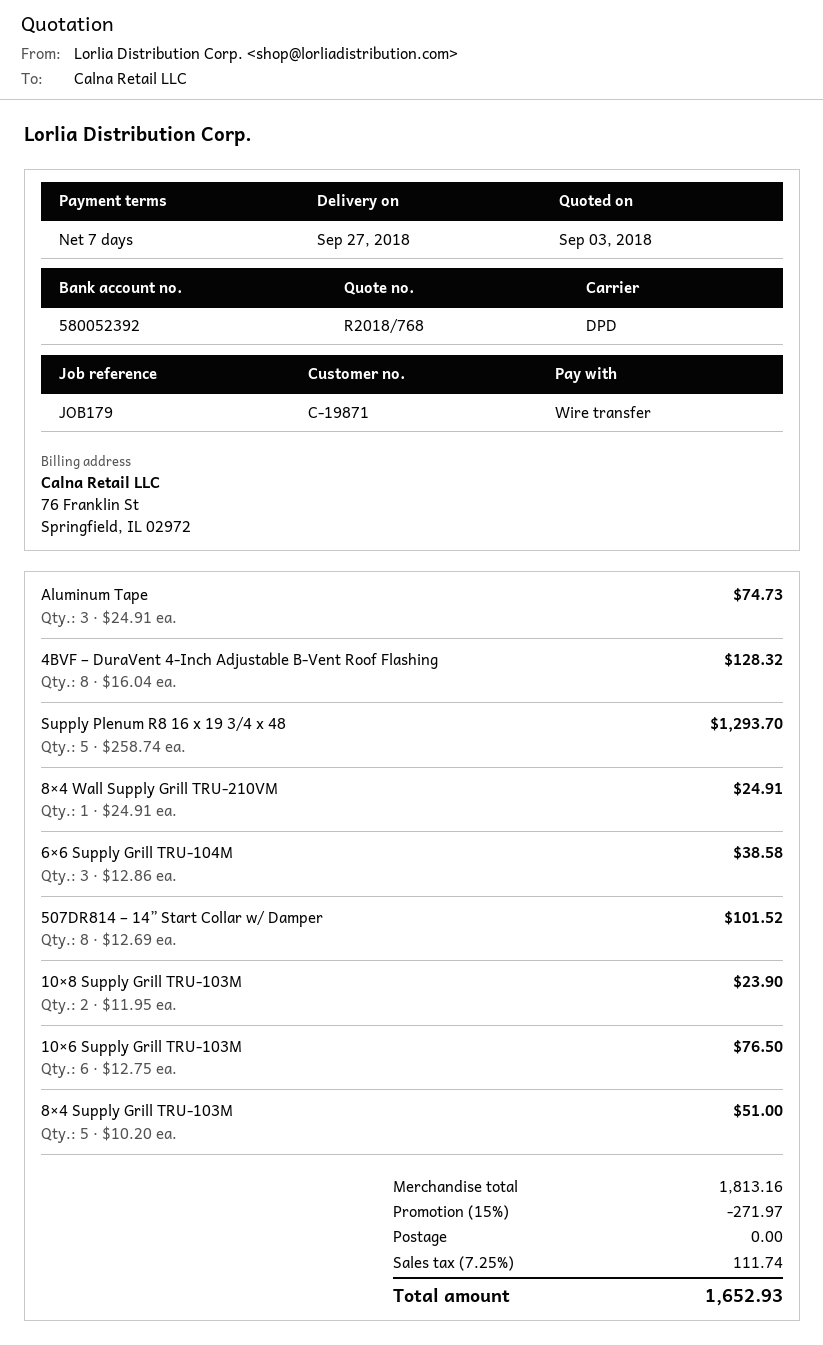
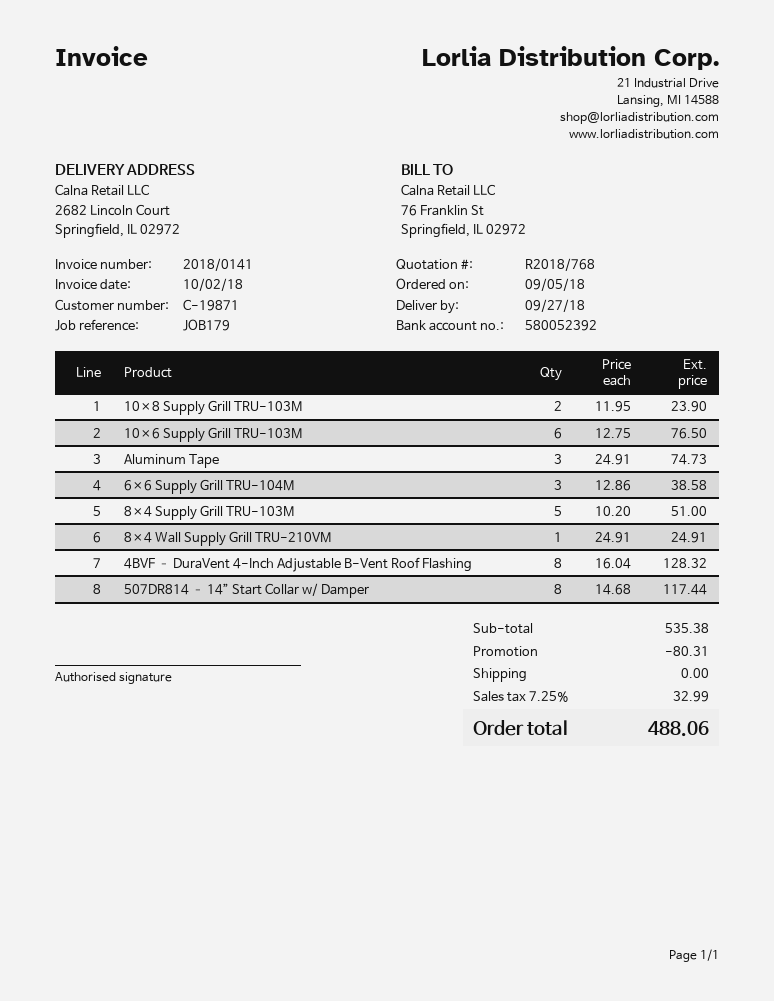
Supply Plenum R8 16 x 19 3/4 x 48: 5 x 258.74 = 1293.70 -> none
507DR814 – 14” Start Collar w/ Damper: 8 x 12.69 = 101.52 -> 8 x 14.68 = 117.44
subtotal: 1813.16 -> 535.38
discount: 271.97 -> 80.31
tax: 7.25% = 111.74 -> 7.25% = 32.99
total: 1652.93 -> 488.06

